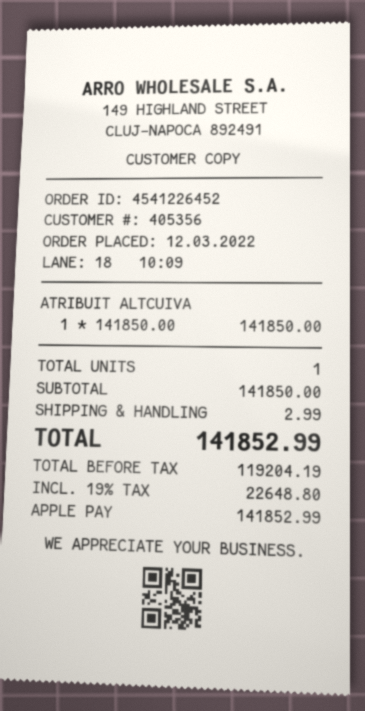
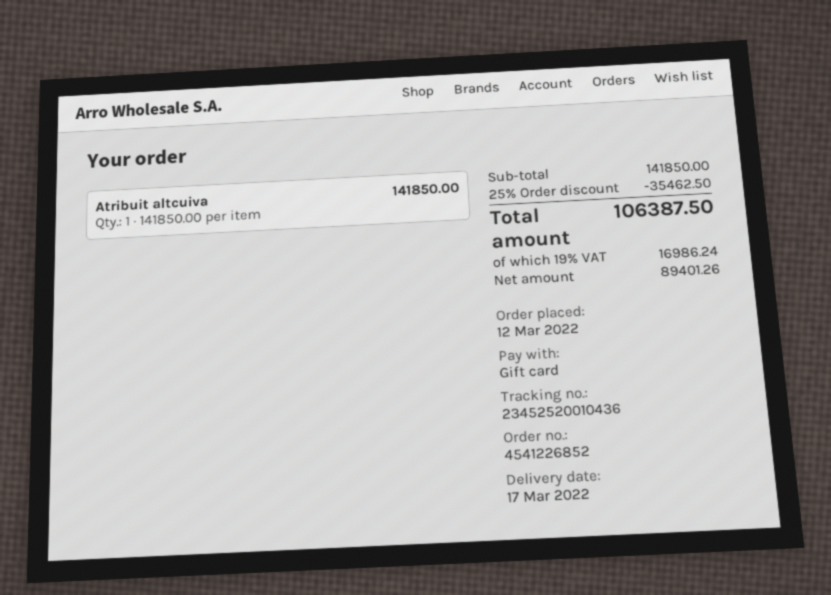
order number: 4541226452 -> 4541226852
payment method: Apple Pay -> gift card
discount: none -> 25% = 35462.50
shipping: 2.99 -> none
net: 119204.19 -> 89401.26
tax: 19% = 22648.80 -> 19% = 16986.24
total: 141852.99 -> 106387.50

